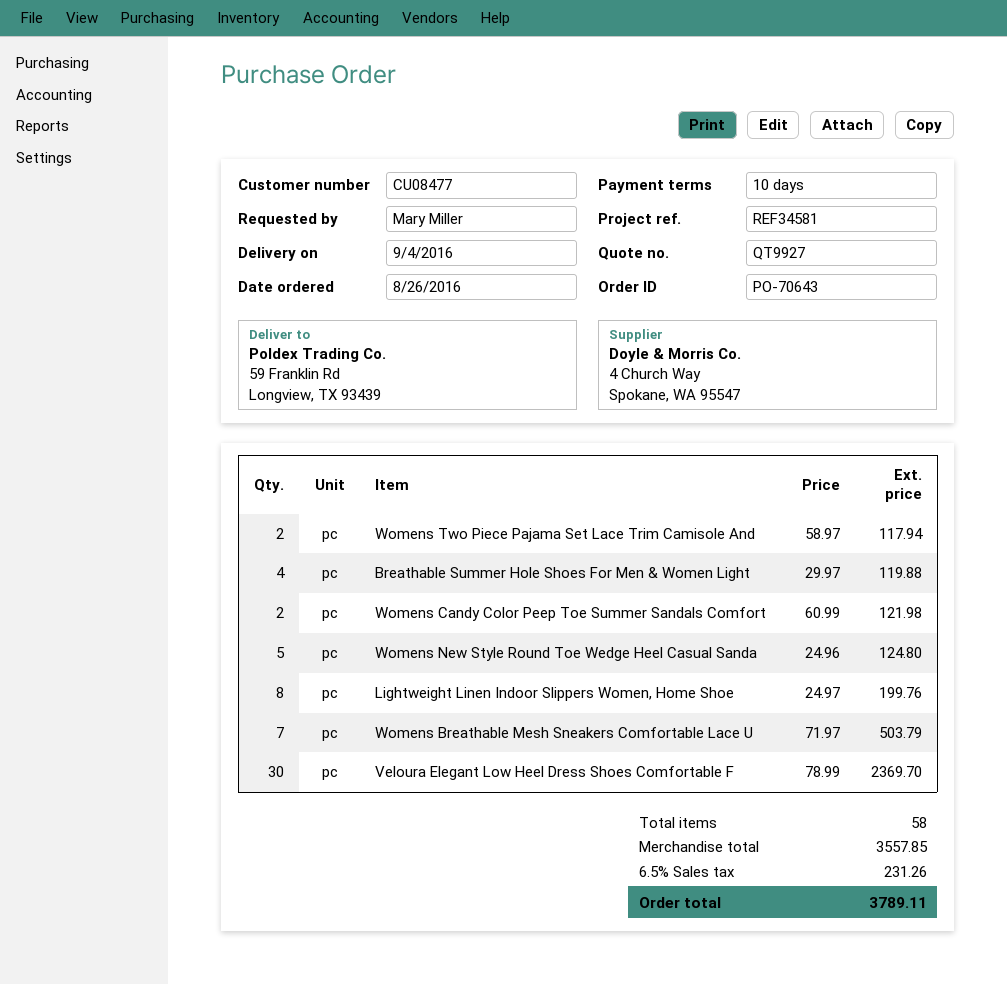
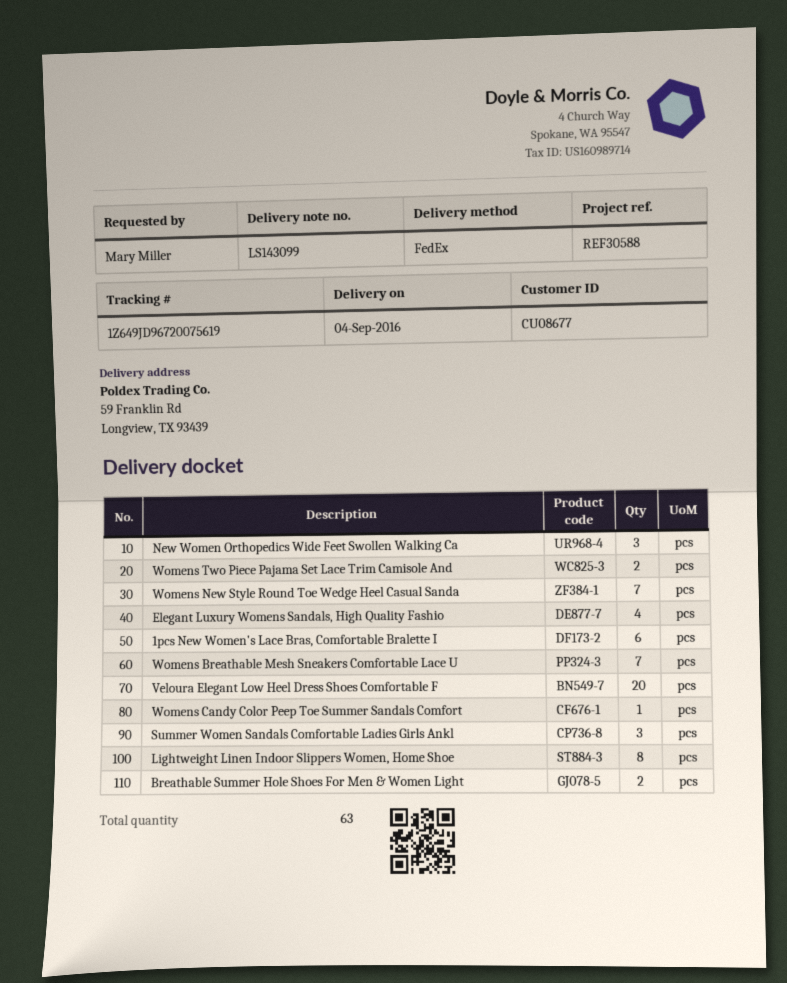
customer number: CU08477 -> CU08677
reference: REF34581 -> REF30588
Breathable Summer Hole Shoes For Men & Women Light: 4 -> 2
Womens Candy Color Peep Toe Summer Sandals Comfort: 2 -> 1
Womens New Style Round Toe Wedge Heel Casual Sanda: 5 -> 7
Veloura Elegant Low Heel Dress Shoes Comfortable F: 30 -> 20
New Women Orthopedics Wide Feet Swollen Walking Ca: none -> 3
Elegant Luxury Womens Sandals, High Quality Fashio: none -> 4
1pcs New Women's Lace Bras, Comfortable Bralette I: none -> 6
Summer Women Sandals Comfortable Ladies Girls Ankl: none -> 3
total quantity: 58 -> 63

